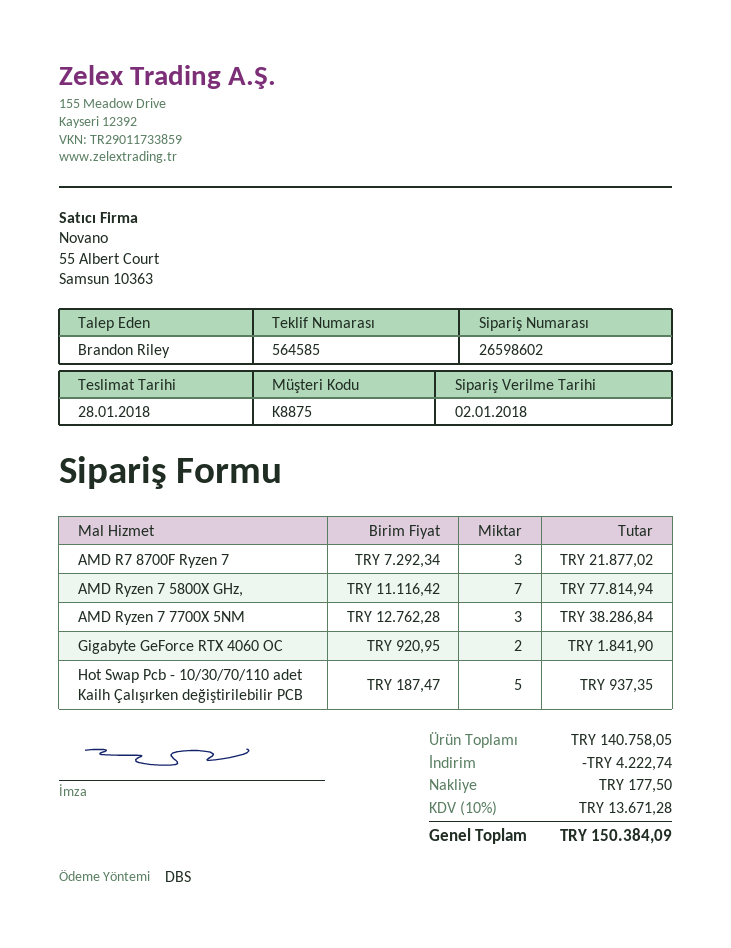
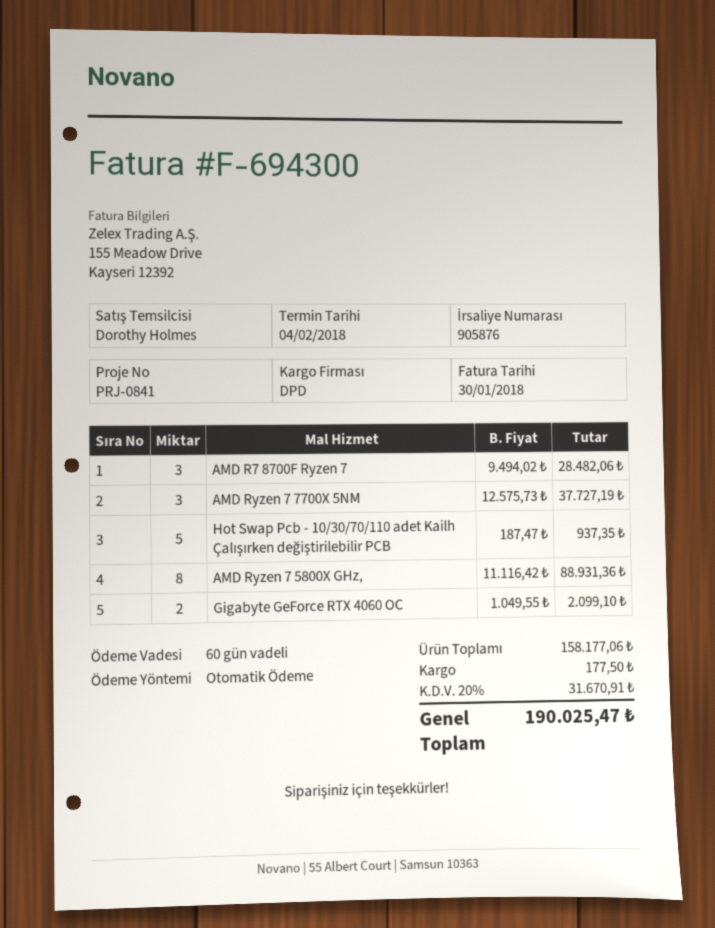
delivery date: 2018-01-28 -> 2018-02-04
AMD R7 8700F Ryzen 7: 3 x 7292.34 = 21877.02 -> 3 x 9494.02 = 28482.06
AMD Ryzen 7 5800X GHz,: 7 x 11116.42 = 77814.94 -> 8 x 11116.42 = 88931.36
AMD Ryzen 7 7700X 5NM: 3 x 12762.28 = 38286.84 -> 3 x 12575.73 = 37727.19
Gigabyte GeForce RTX 4060 OC: 2 x 920.95 = 1841.90 -> 2 x 1049.55 = 2099.10
subtotal: 140758.05 -> 158177.06
discount: 4222.74 -> none
tax: 10% = 13671.28 -> 20% = 31670.91
total: 150384.09 -> 190025.47

